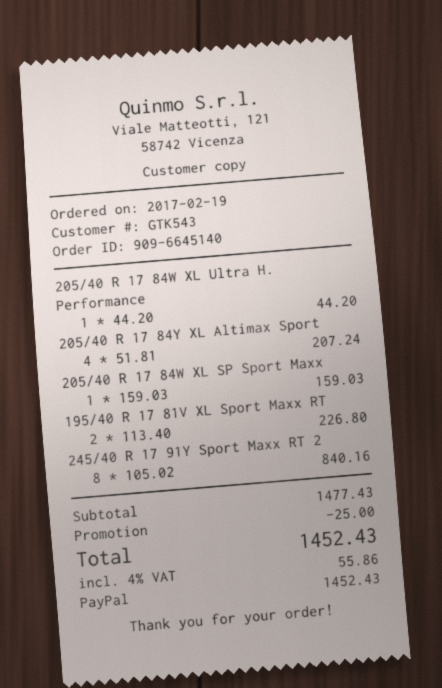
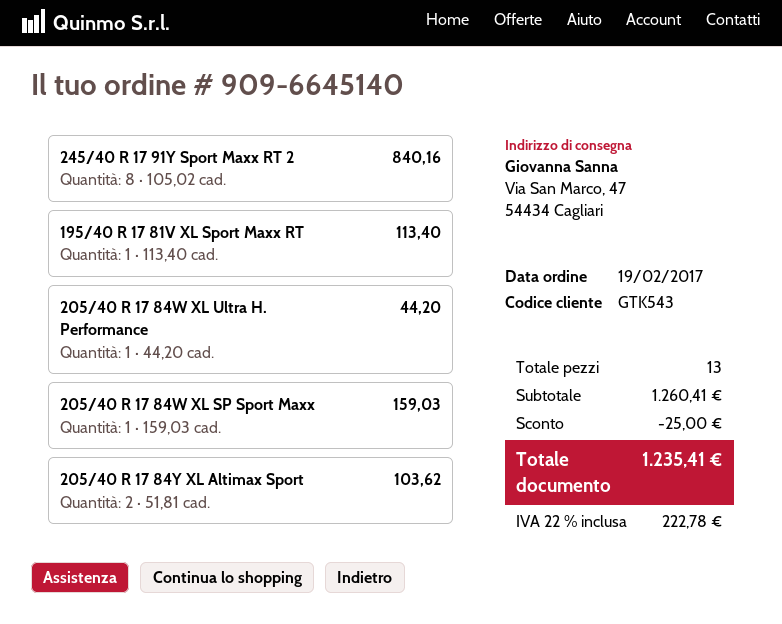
205/40 R 17 84Y XL Altimax Sport: 4 x 51.81 = 207.24 -> 2 x 51.81 = 103.62
195/40 R 17 81V XL Sport Maxx RT: 2 x 113.40 = 226.80 -> 1 x 113.40 = 113.40
subtotal: 1477.43 -> 1260.41
tax: 4% = 55.86 -> 22% = 222.78
total: 1452.43 -> 1235.41

